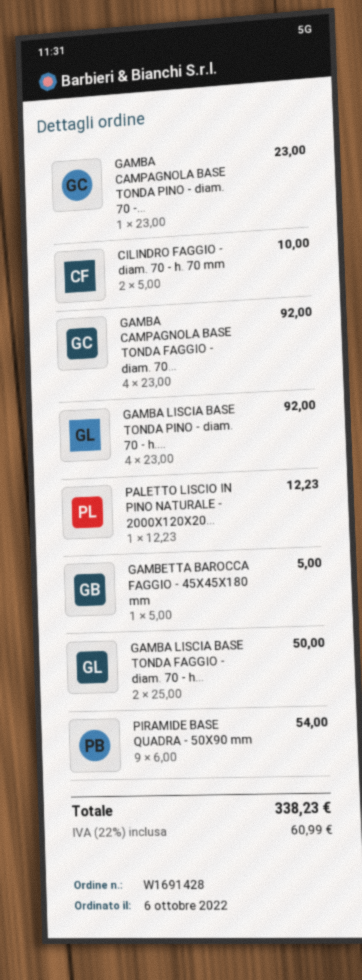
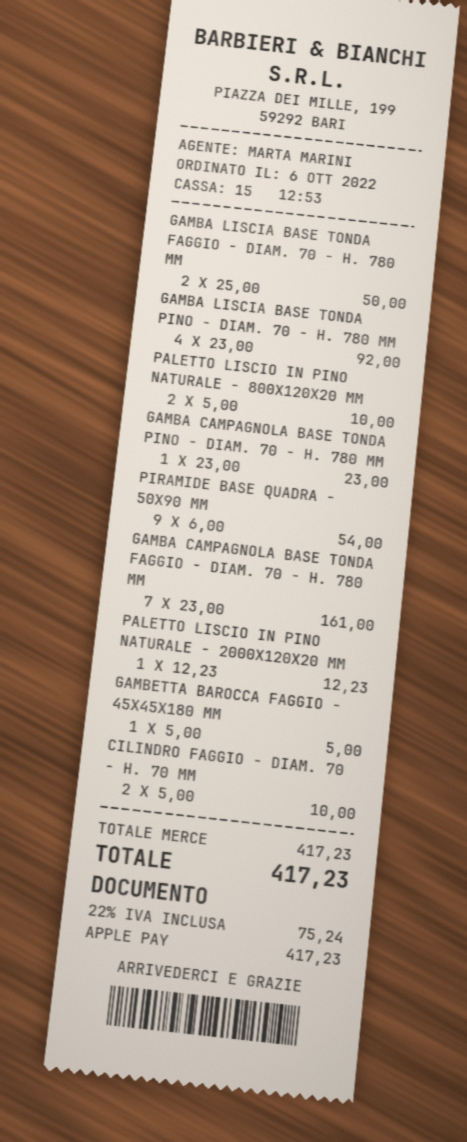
GAMBA CAMPAGNOLA BASE TONDA FAGGIO - diam. 70...: 4 x 23.00 = 92.00 -> 7 x 23.00 = 161.00
PALETTO LISCIO IN PINO NATURALE - 800X120X20 MM: none -> 2 x 5.00 = 10.00
tax: 22% = 60.99 -> 22% = 75.24
total: 338.23 -> 417.23

